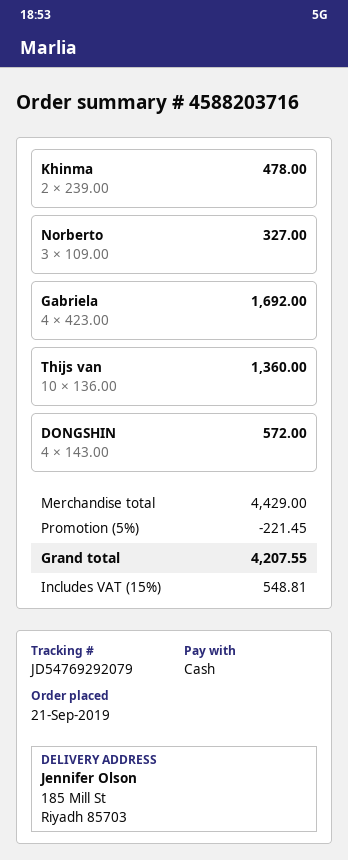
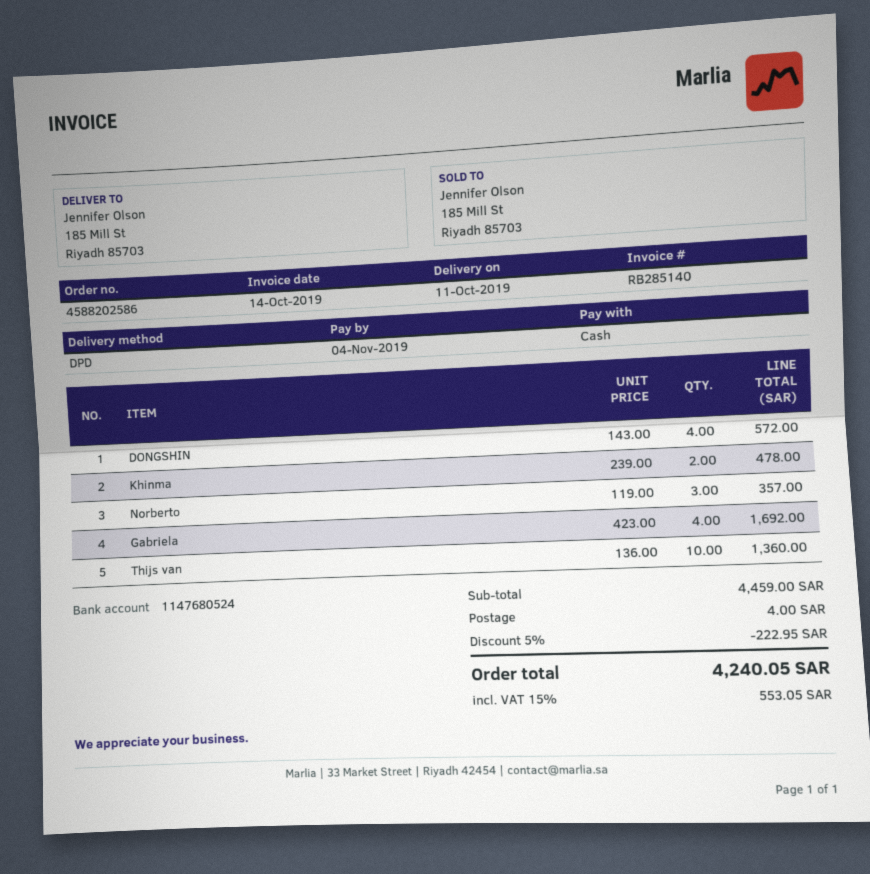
order number: 4588203716 -> 4588202586
Norberto: 3 x 109.00 = 327.00 -> 3 x 119.00 = 357.00
subtotal: 4429.00 -> 4459.00
discount: 5% = 221.45 -> 5% = 222.95
shipping: none -> 4.00
tax: 15% = 548.81 -> 15% = 553.05
total: 4207.55 -> 4240.05

